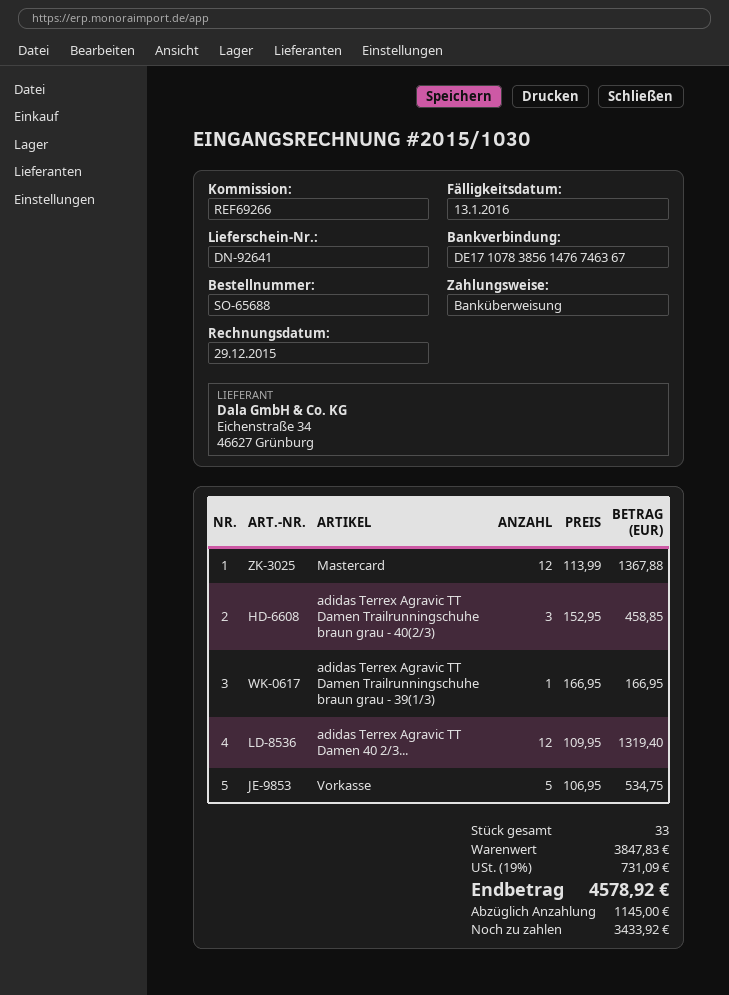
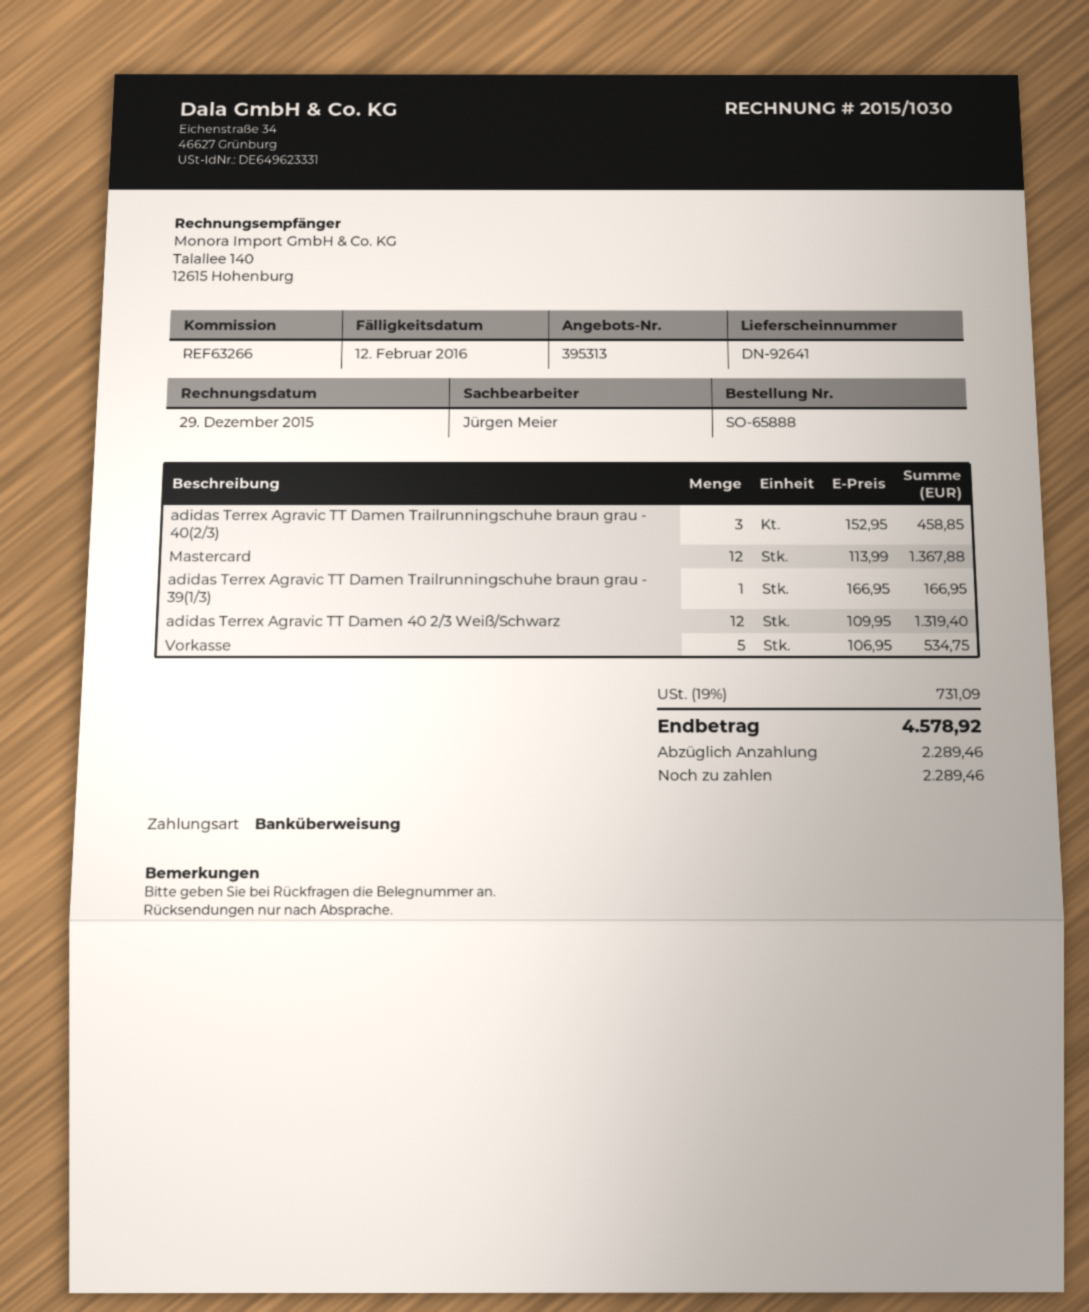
order number: SO-65688 -> SO-65888
due date: 2016-01-13 -> 2016-02-12
reference: REF69266 -> REF63266
deposit: 1145.00 -> 2289.46
balance: 3433.92 -> 2289.46

